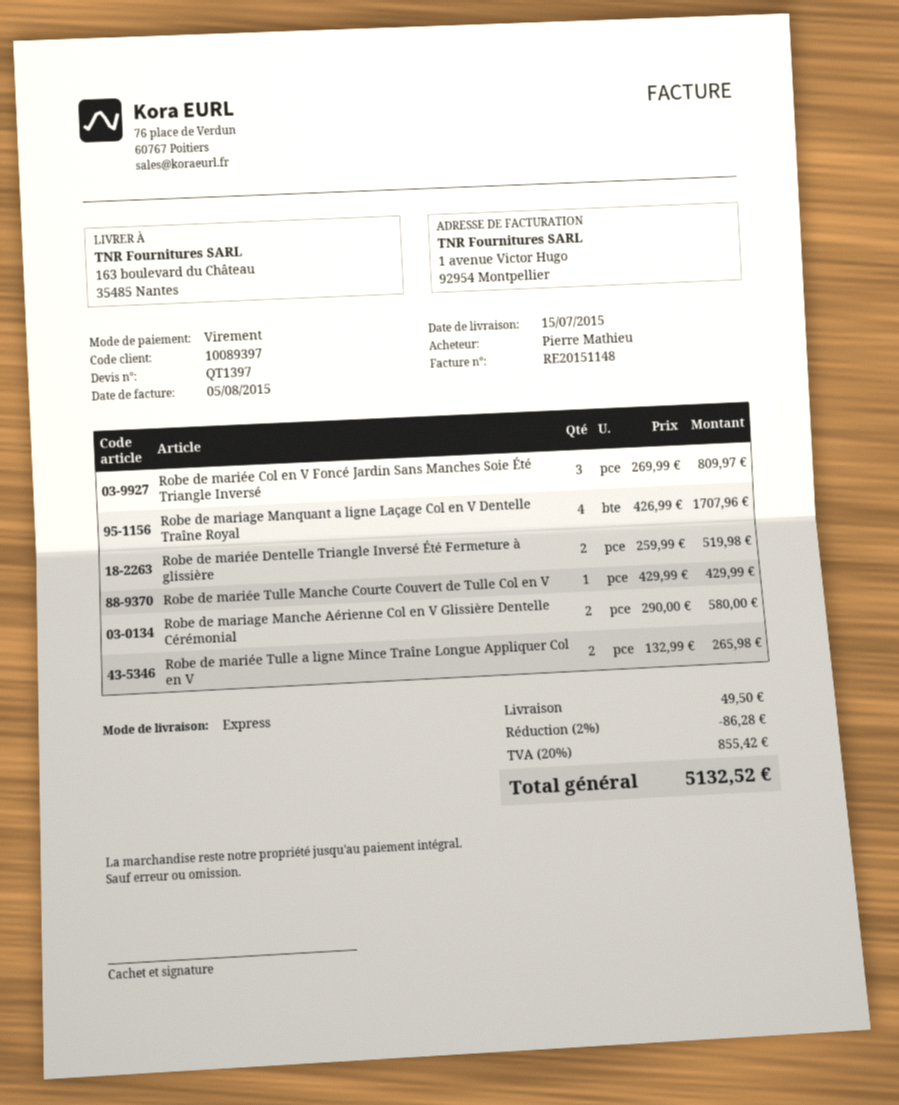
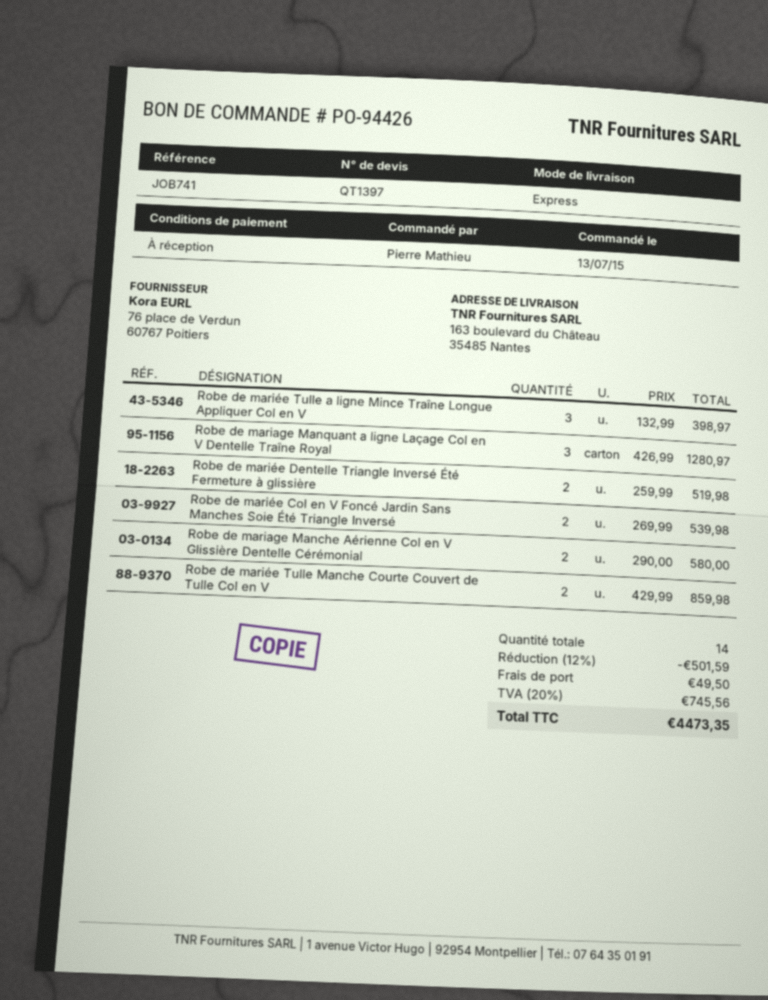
Robe de mariée Col en V Foncé Jardin Sans Manches Soie Été Triangle Inversé: 3 x 269.99 = 809.97 -> 2 x 269.99 = 539.98
Robe de mariage Manquant a ligne Laçage Col en V Dentelle Traîne Royal: 4 x 426.99 = 1707.96 -> 3 x 426.99 = 1280.97
Robe de mariée Tulle Manche Courte Couvert de Tulle Col en V: 1 x 429.99 = 429.99 -> 2 x 429.99 = 859.98
Robe de mariée Tulle a ligne Mince Traîne Longue Appliquer Col en V: 2 x 132.99 = 265.98 -> 3 x 132.99 = 398.97
discount: 2% = 86.28 -> 12% = 501.59
tax: 20% = 855.42 -> 20% = 745.56
total: 5132.52 -> 4473.35

